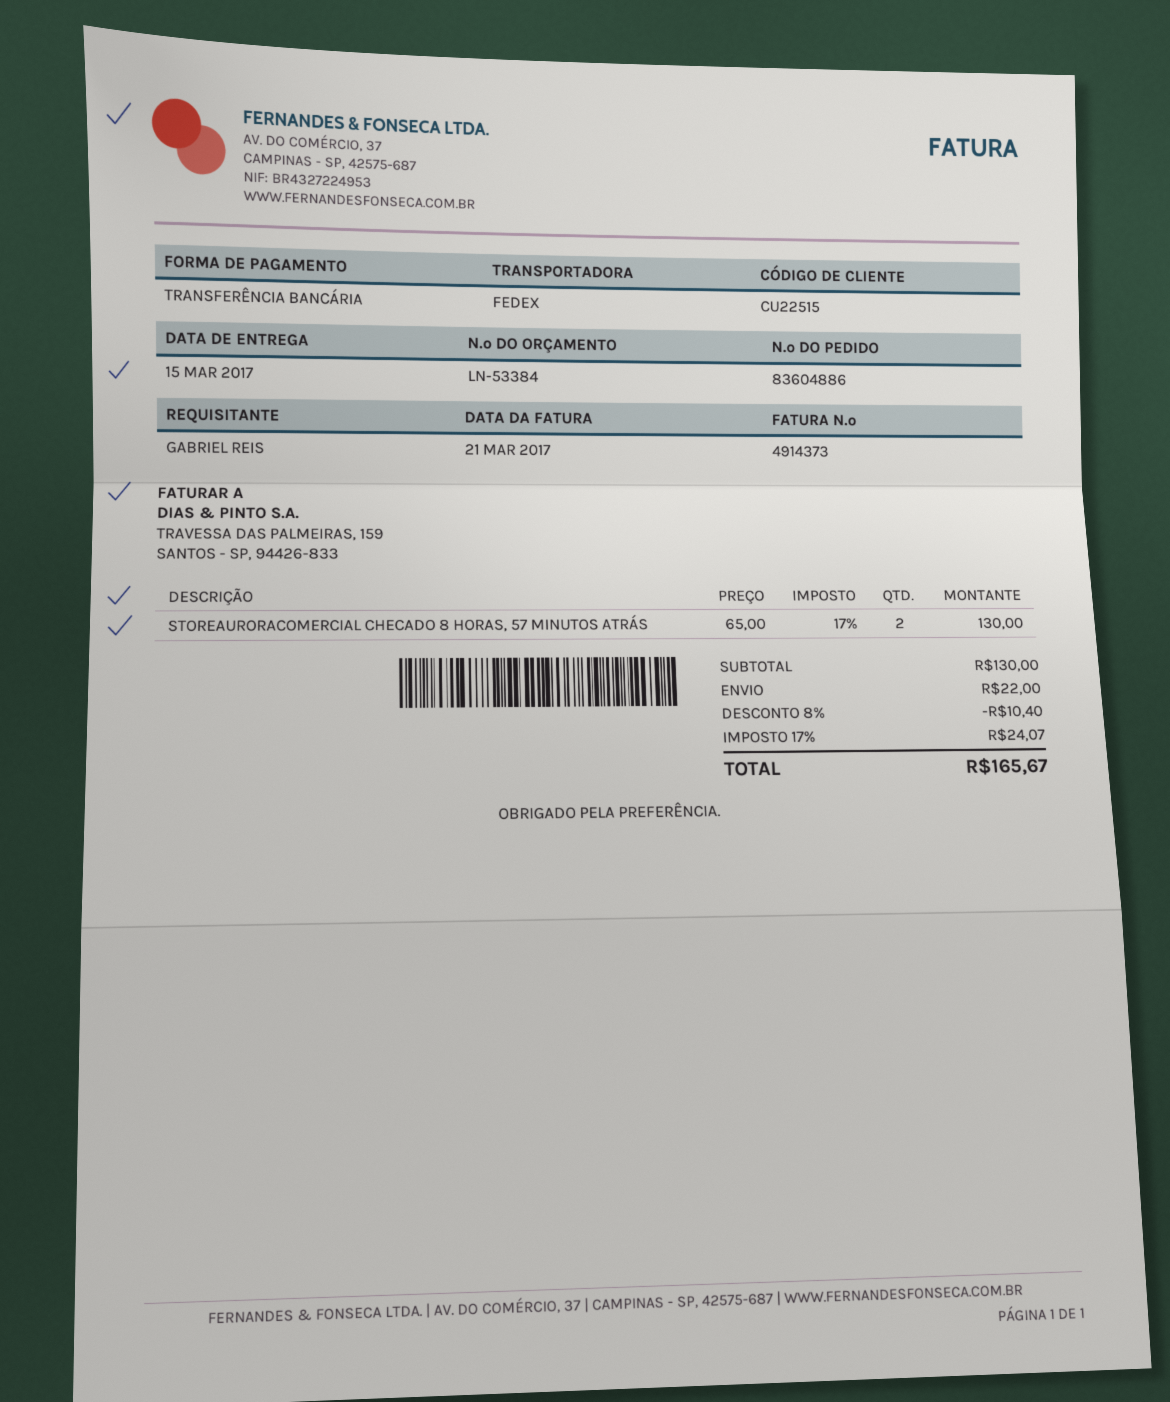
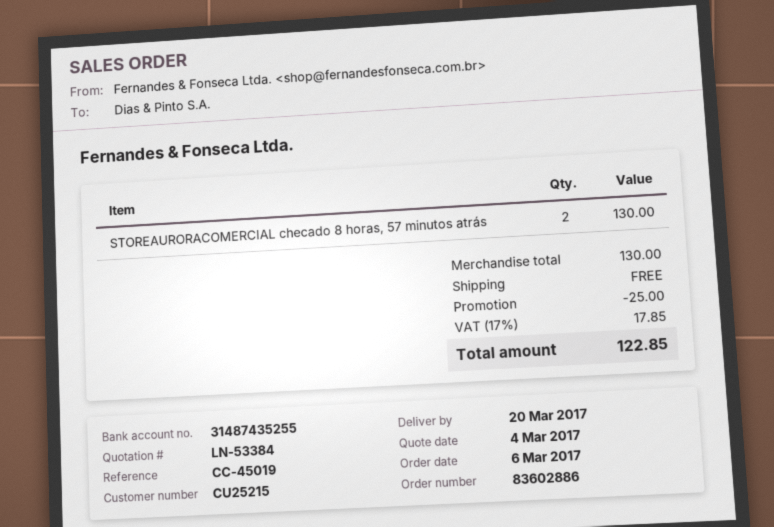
order number: 83604886 -> 83602886
delivery date: 2017-03-15 -> 2017-03-20
customer number: CU22515 -> CU25215
discount: 10.40 -> 25.00
shipping: 22.00 -> 0.00
tax: 17% = 24.07 -> 17% = 17.85
total: 165.67 -> 122.85

